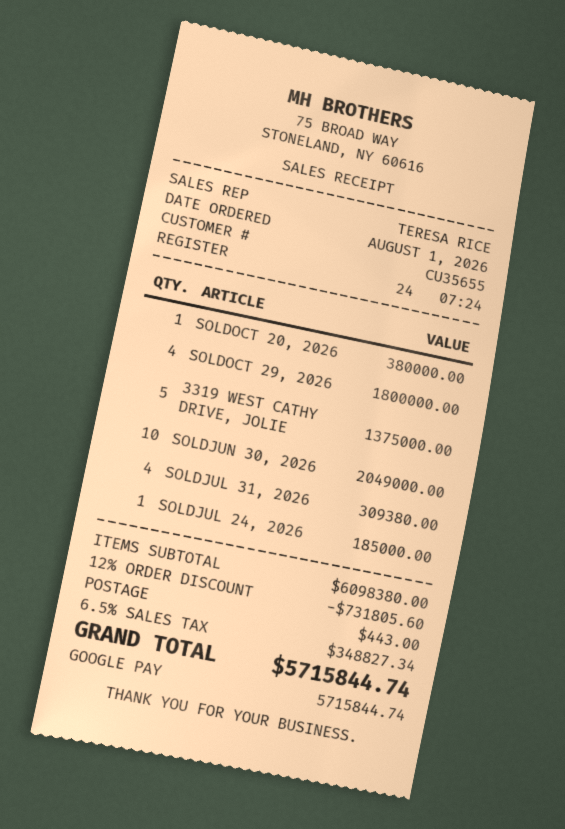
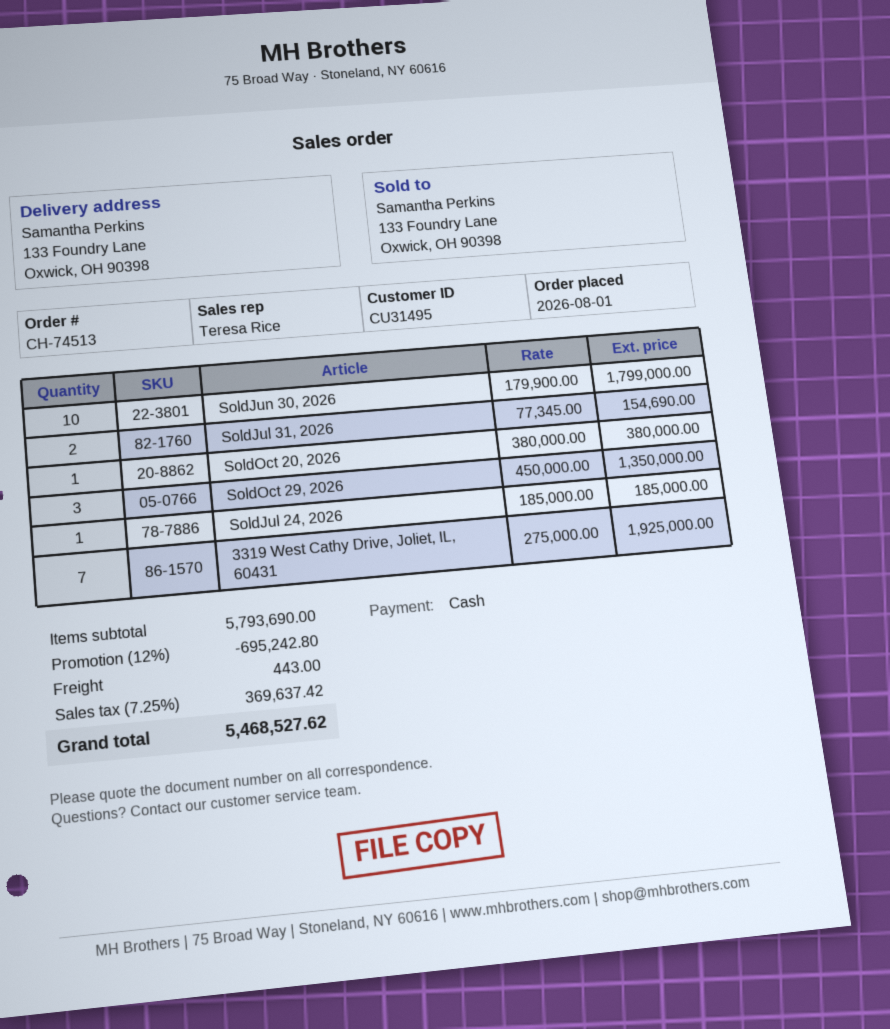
customer number: CU35655 -> CU31495
payment method: Google Pay -> cash
SOLDOCT 29, 2026: 4 for 1800000.00 -> 3 for 1350000.00
3319 WEST CATHY DRIVE, JOLIE: 5 for 1375000.00 -> 7 for 1925000.00
SOLDJUN 30, 2026: 10 for 2049000.00 -> 10 for 1799000.00
SOLDJUL 31, 2026: 4 for 309380.00 -> 2 for 154690.00
subtotal: 6098380.00 -> 5793690.00
discount: 12% = 731805.60 -> 12% = 695242.80
tax: 6.5% = 348827.34 -> 7.25% = 369637.42
total: 5715844.74 -> 5468527.62

